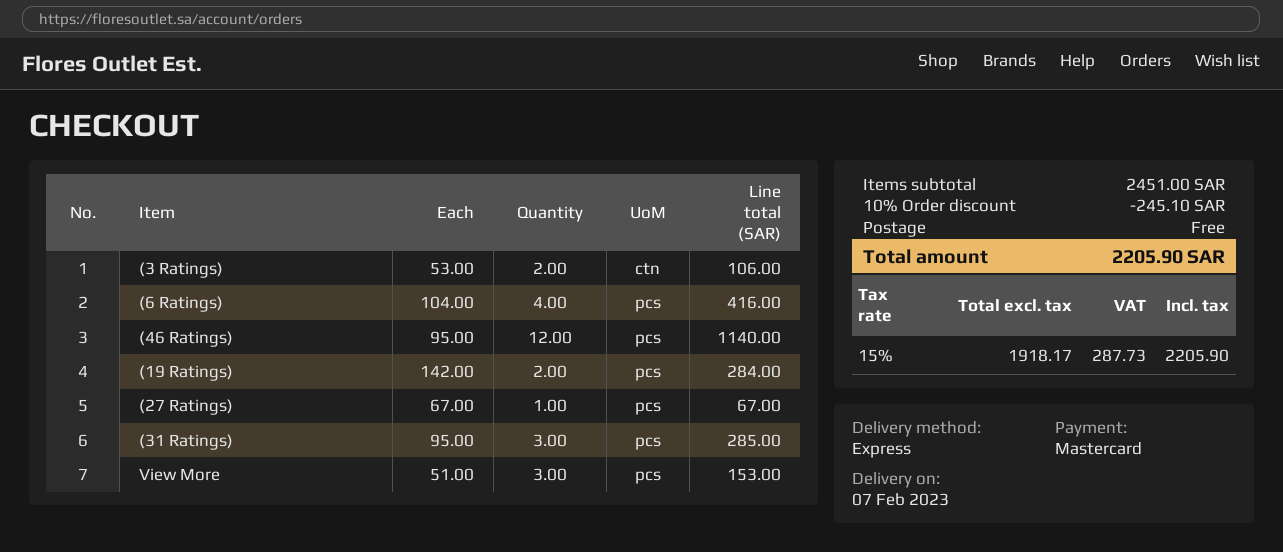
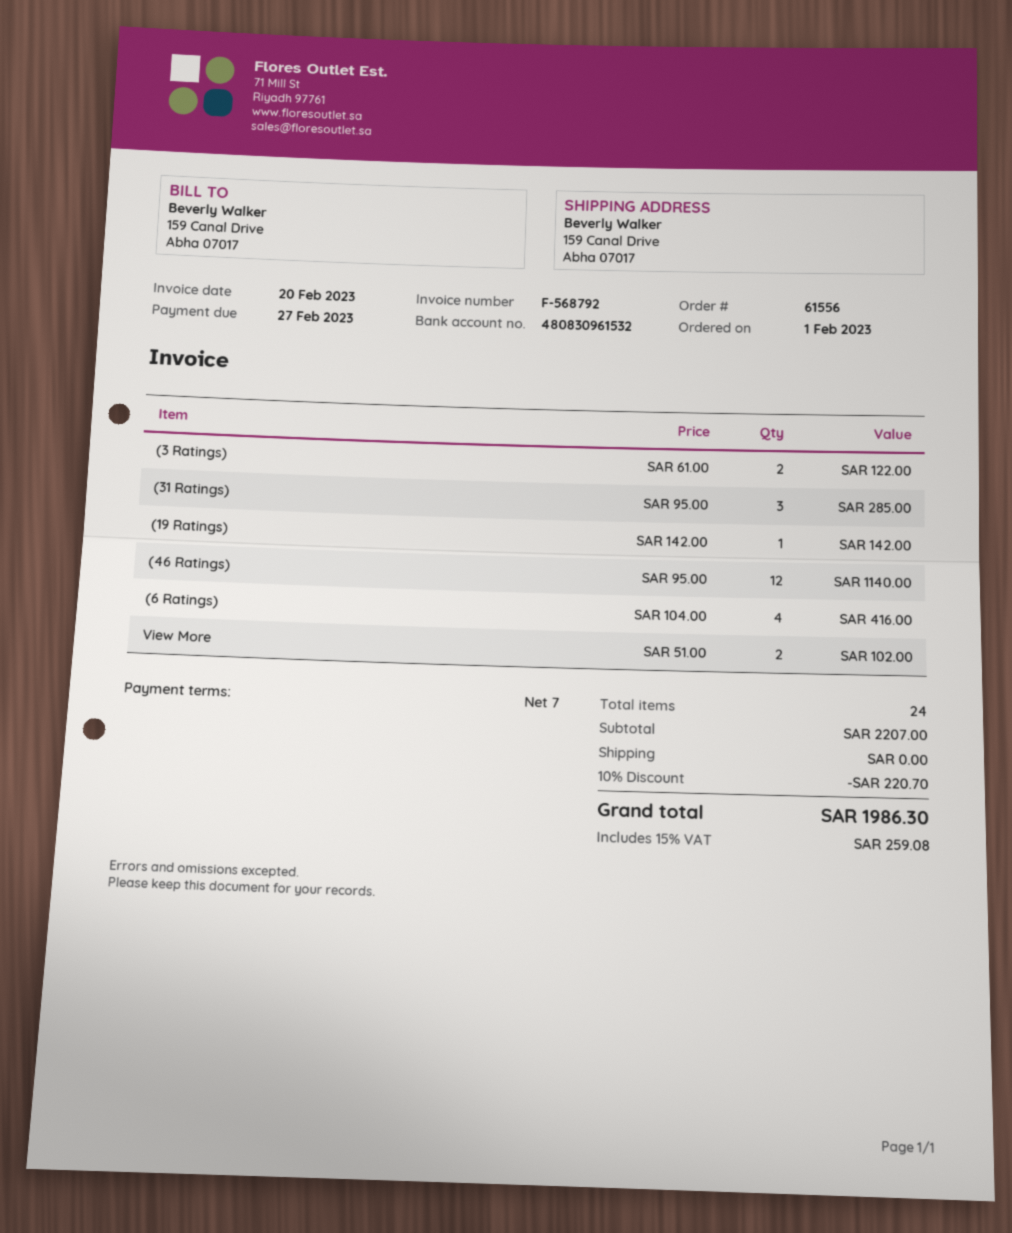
(3 Ratings): 2 x 53.00 = 106.00 -> 2 x 61.00 = 122.00
(19 Ratings): 2 x 142.00 = 284.00 -> 1 x 142.00 = 142.00
(27 Ratings): 1 x 67.00 = 67.00 -> none
View More: 3 x 51.00 = 153.00 -> 2 x 51.00 = 102.00
subtotal: 2451.00 -> 2207.00
discount: 10% = 245.10 -> 10% = 220.70
tax: 15% = 287.73 -> 15% = 259.08
total: 2205.90 -> 1986.30

